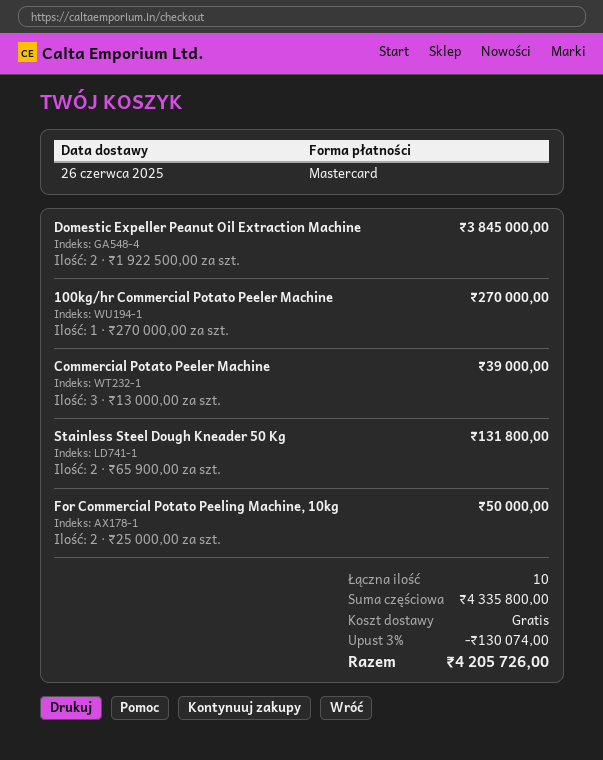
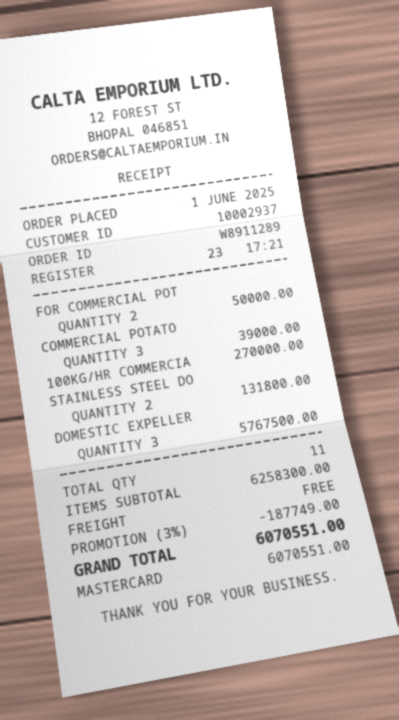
Domestic Expeller Peanut Oil Extraction Machine: 2 for 3845000.00 -> 3 for 5767500.00
total quantity: 10 -> 11
subtotal: 4335800.00 -> 6258300.00
discount: 3% = 130074.00 -> 3% = 187749.00
total: 4205726.00 -> 6070551.00

